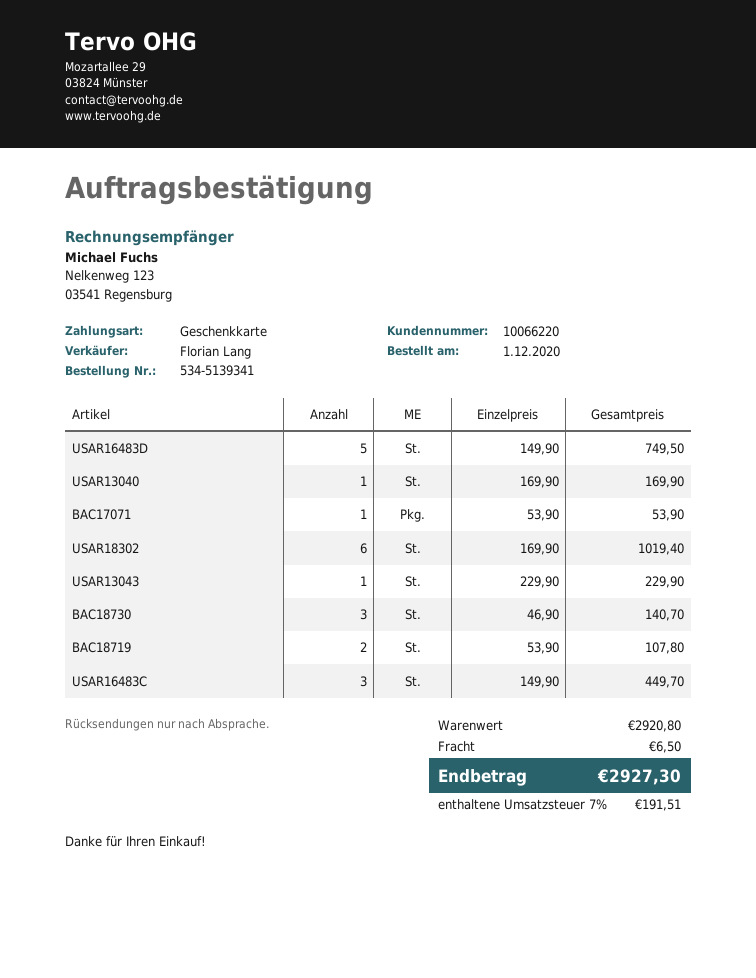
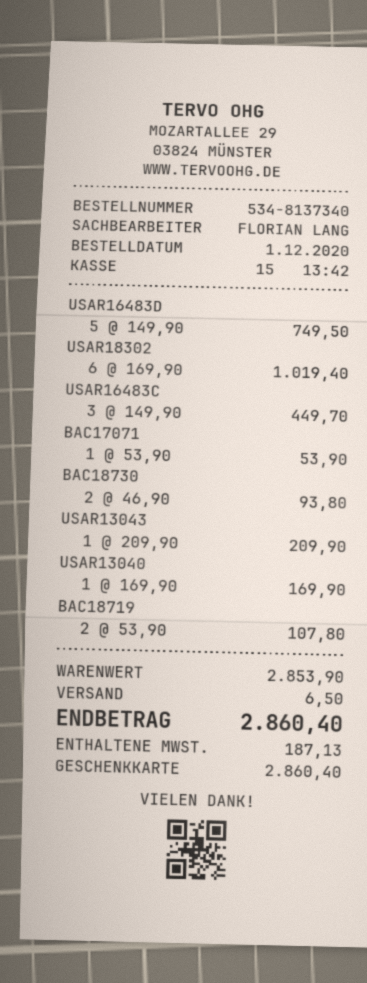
order number: 534-5139341 -> 534-8137340
USAR13043: 1 x 229.90 = 229.90 -> 1 x 209.90 = 209.90
BAC18730: 3 x 46.90 = 140.70 -> 2 x 46.90 = 93.80
subtotal: 2920.80 -> 2853.90
tax: 191.51 -> 187.13
total: 2927.30 -> 2860.40

